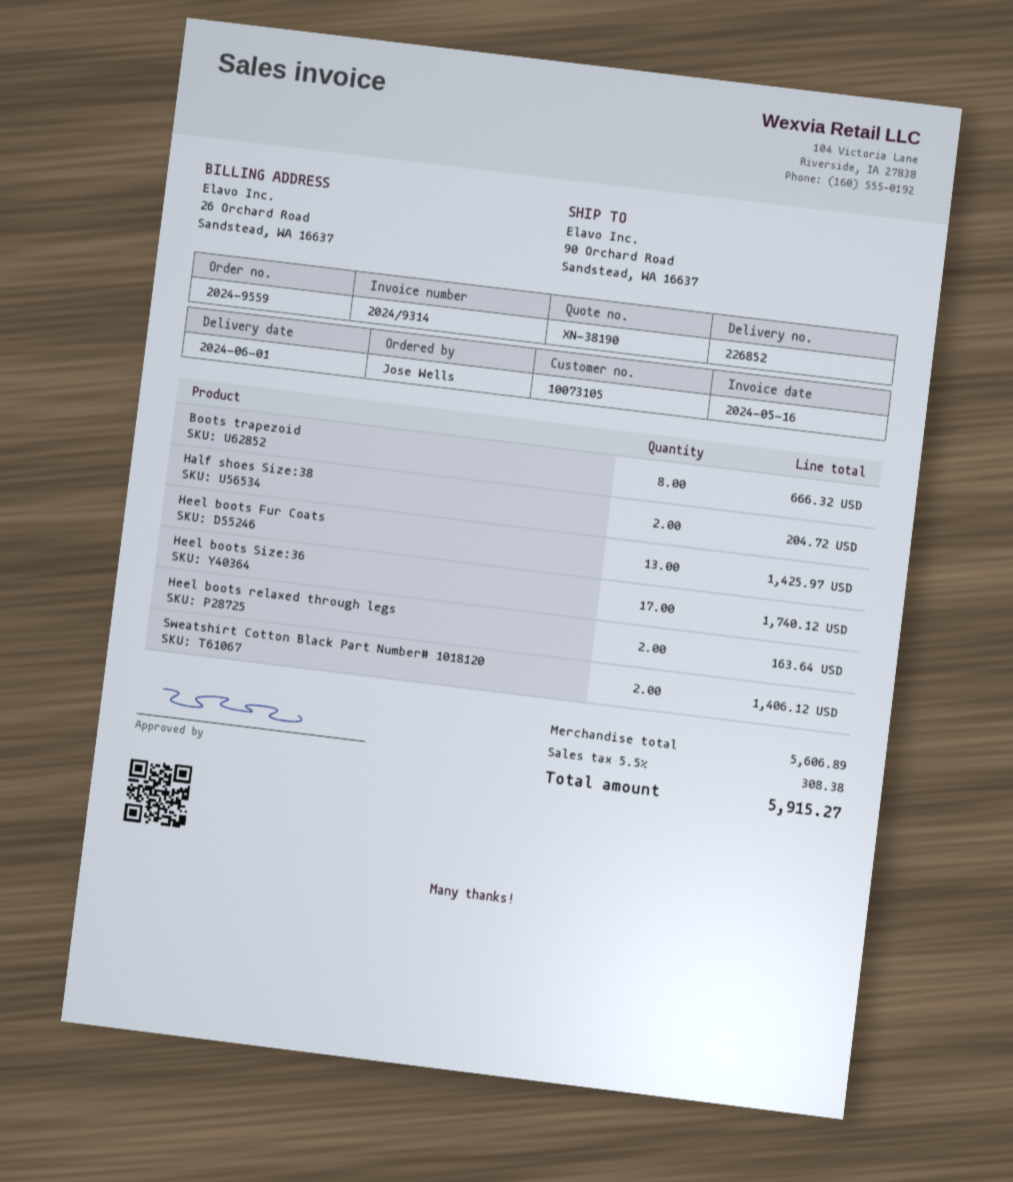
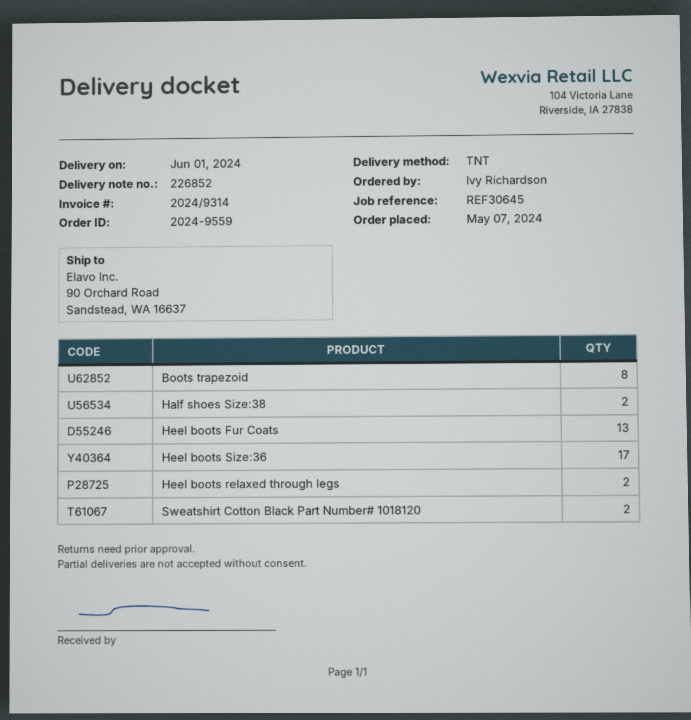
ordered by: Jose Wells -> Ivy Richardson

